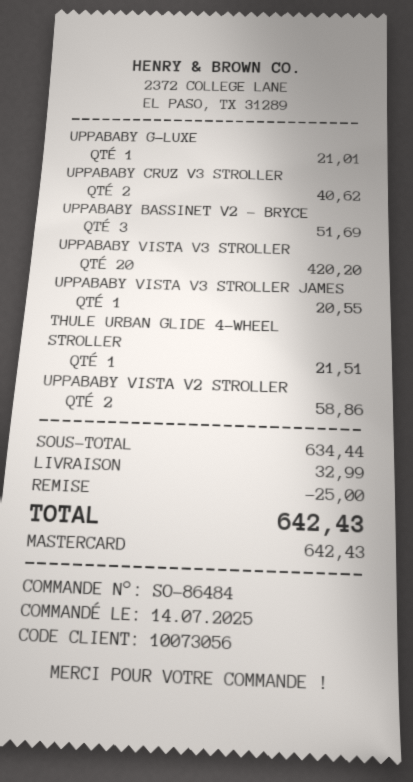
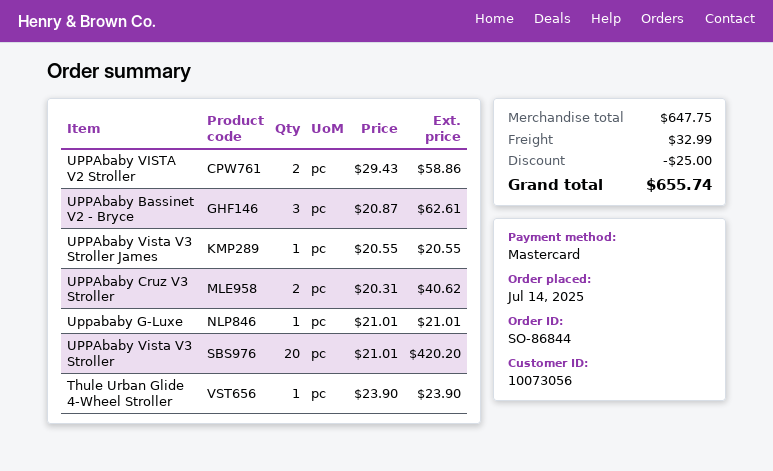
order number: SO-86484 -> SO-86844
UPPABABY BASSINET V2 - BRYCE: 3 for 51.69 -> 3 for 62.61
THULE URBAN GLIDE 4-WHEEL STROLLER: 1 for 21.51 -> 1 for 23.90
subtotal: 634.44 -> 647.75
total: 642.43 -> 655.74

